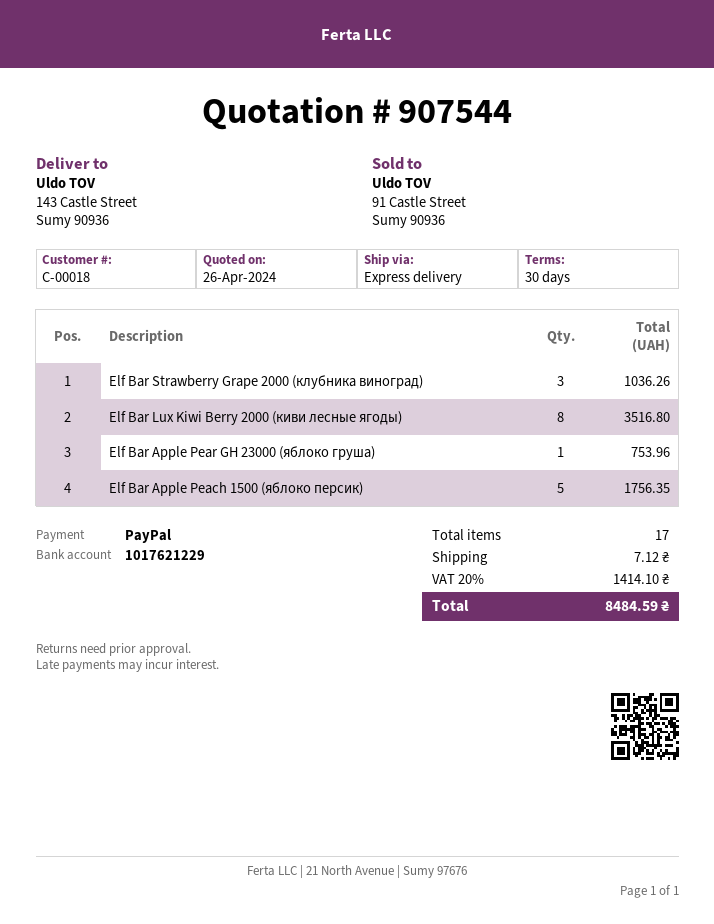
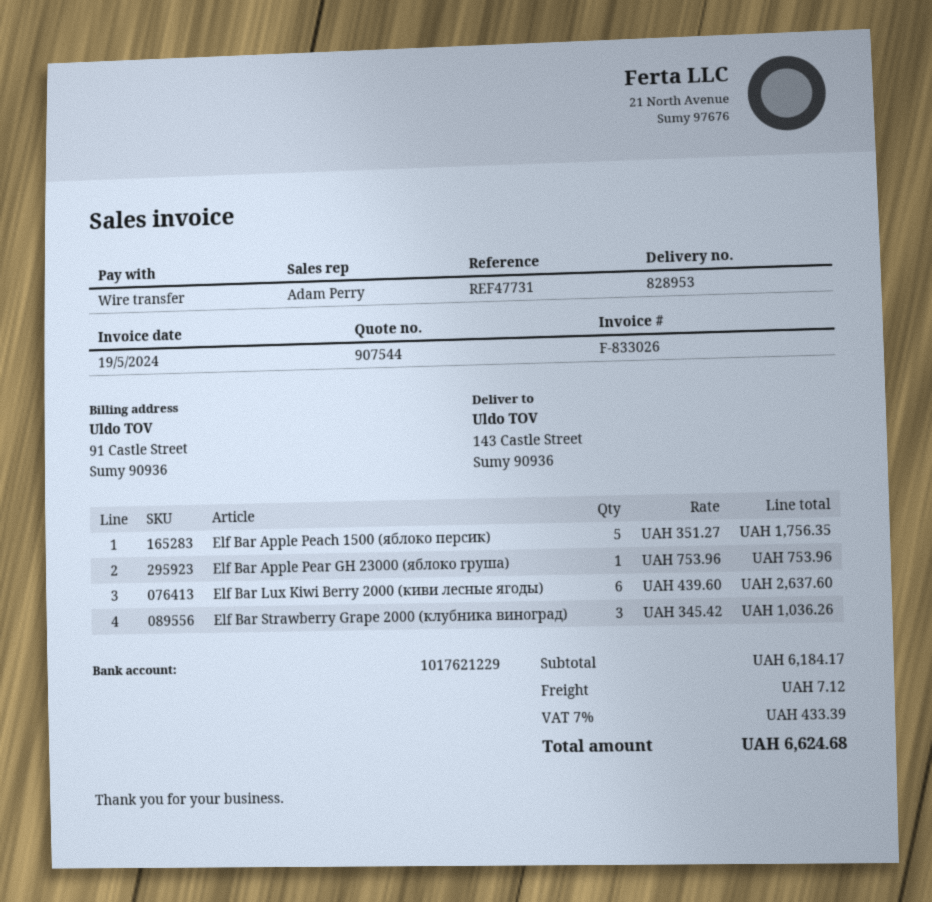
payment method: PayPal -> bank transfer
Elf Bar Lux Kiwi Berry 2000 (киви лесные ягоды): 8 for 3516.80 -> 6 for 2637.60
tax: 20% = 1414.10 -> 7% = 433.39
total: 8484.59 -> 6624.68

